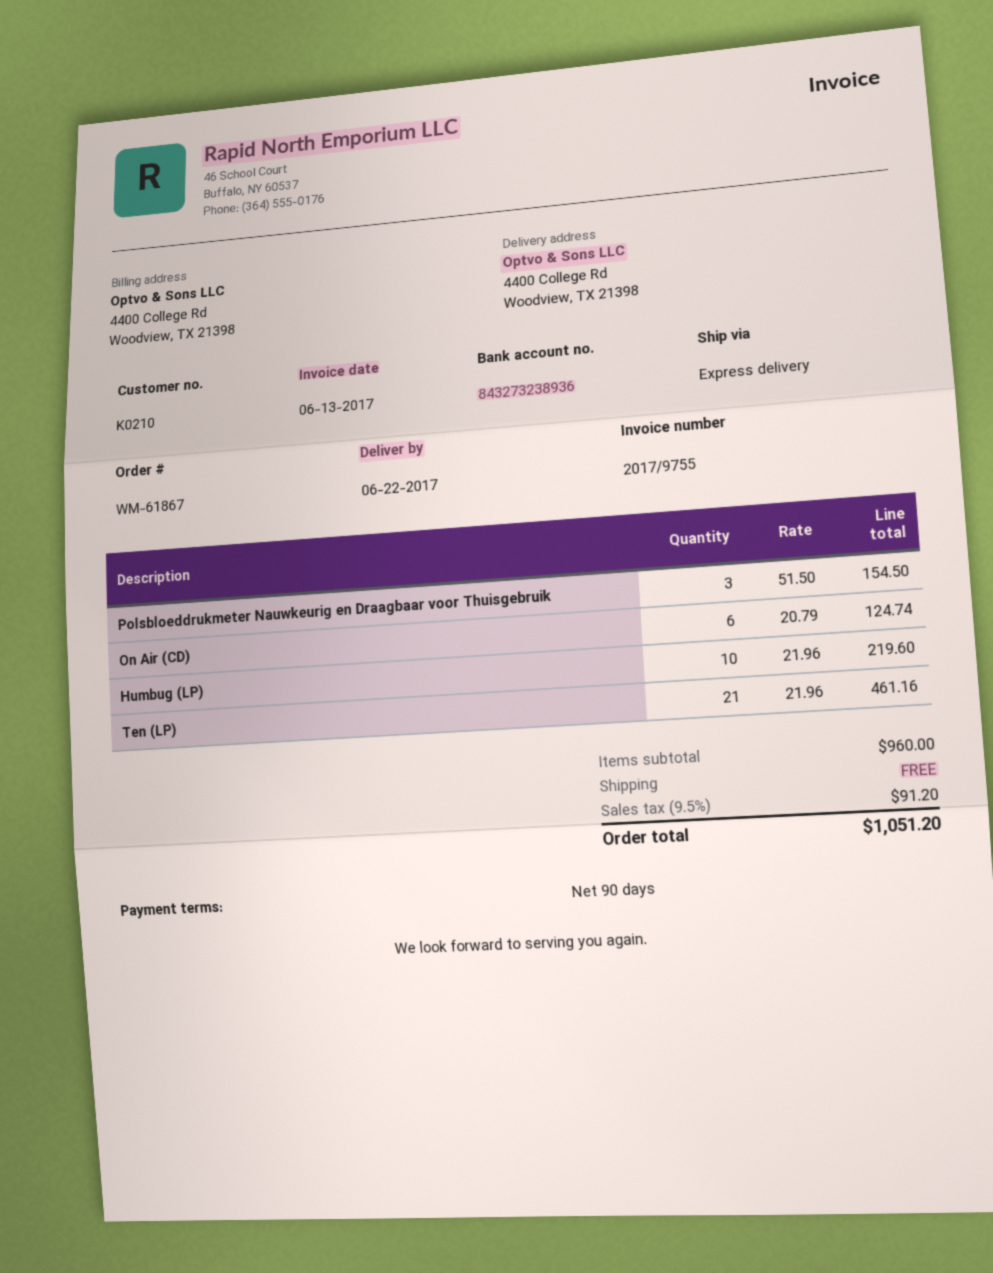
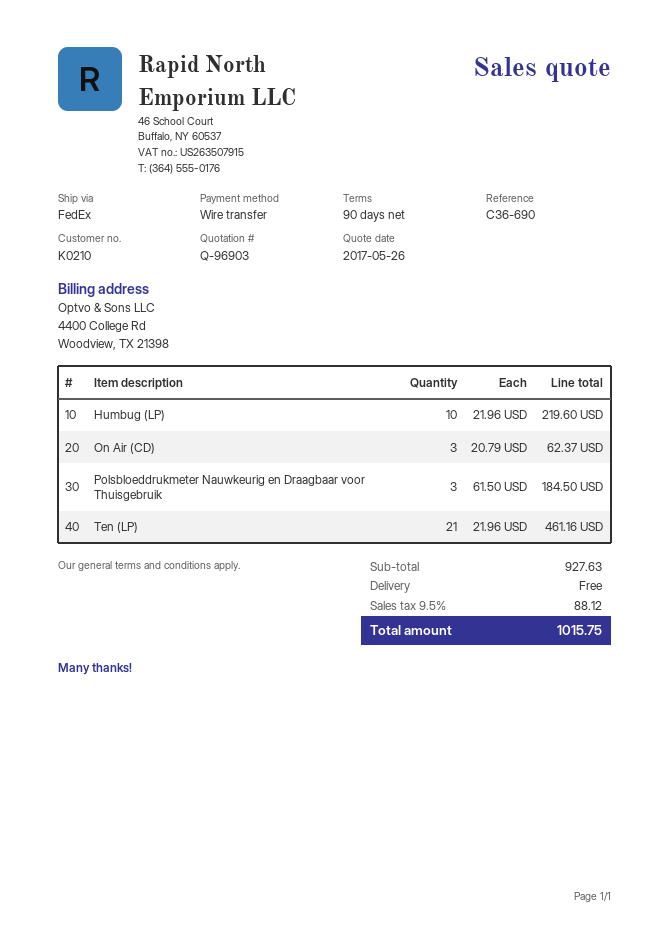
shipping method: express -> FedEx
Polsbloeddrukmeter Nauwkeurig en Draagbaar voor Thuisgebruik: 3 x 51.50 = 154.50 -> 3 x 61.50 = 184.50
On Air (CD): 6 x 20.79 = 124.74 -> 3 x 20.79 = 62.37
subtotal: 960.00 -> 927.63
tax: 9.5% = 91.20 -> 9.5% = 88.12
total: 1051.20 -> 1015.75

